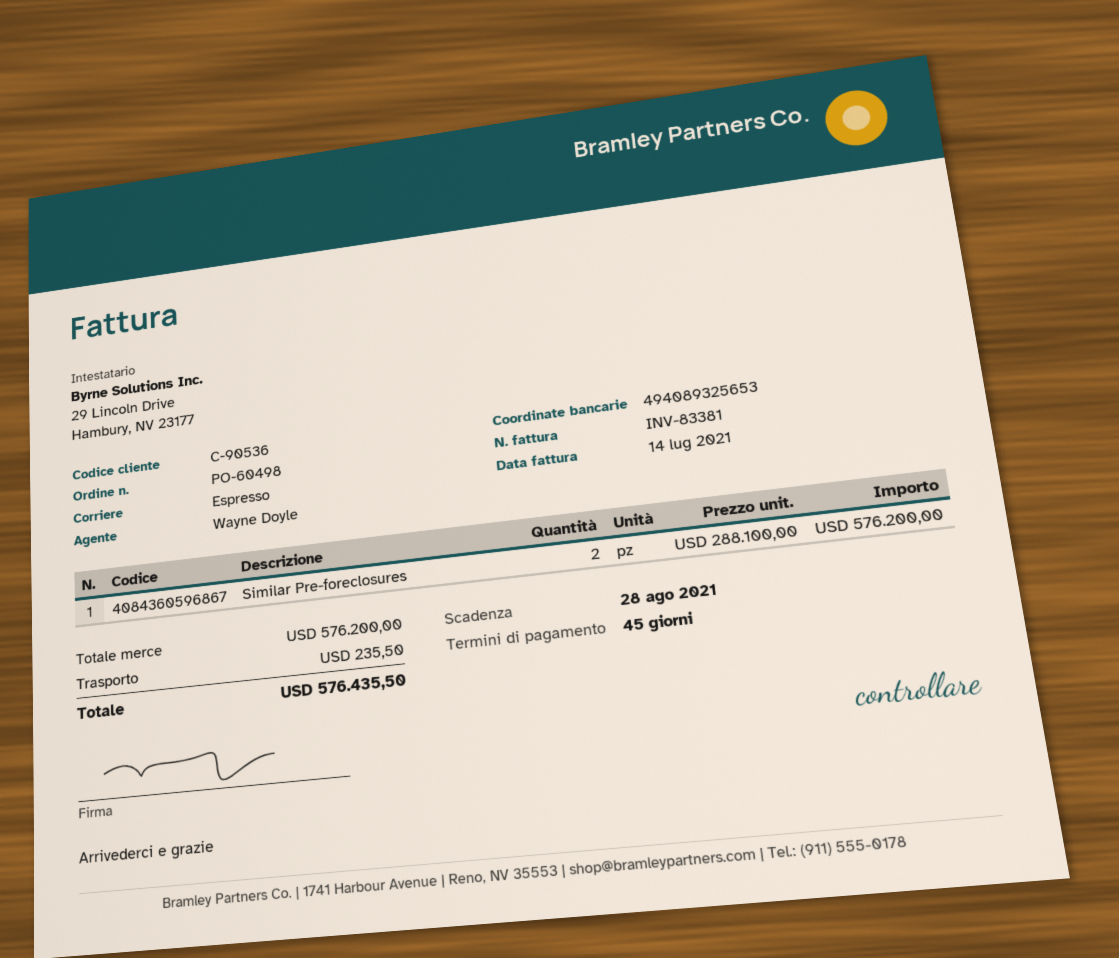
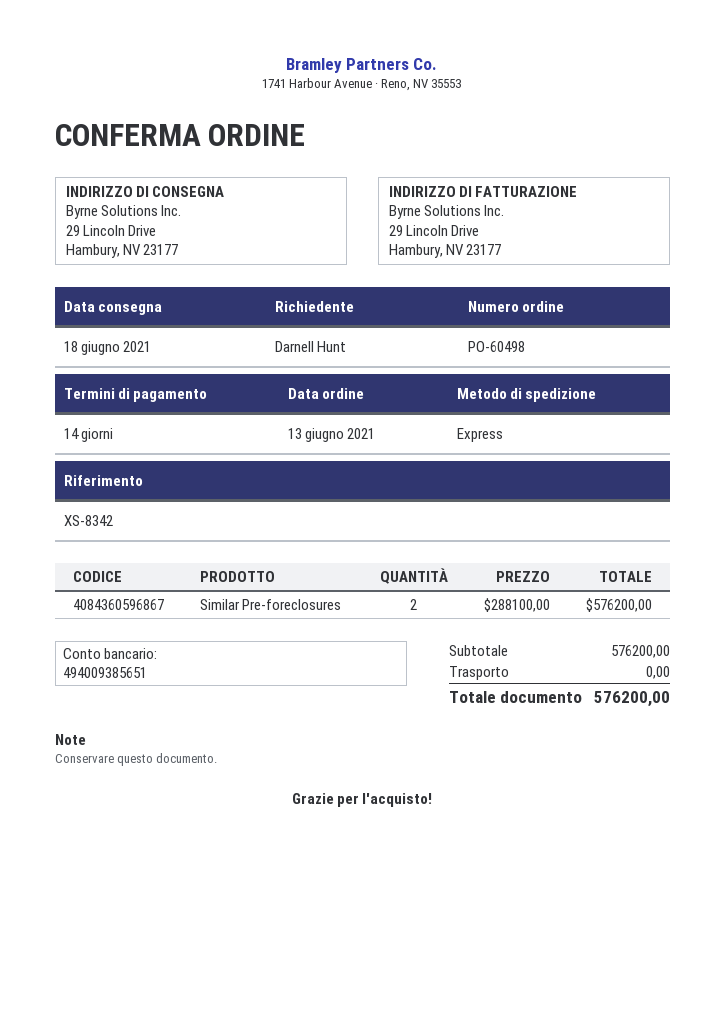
payment terms: 45 days -> 14 days
bank account: 494089325653 -> 494009385651
shipping: 235.50 -> 0.00
total: 576435.50 -> 576200.00

